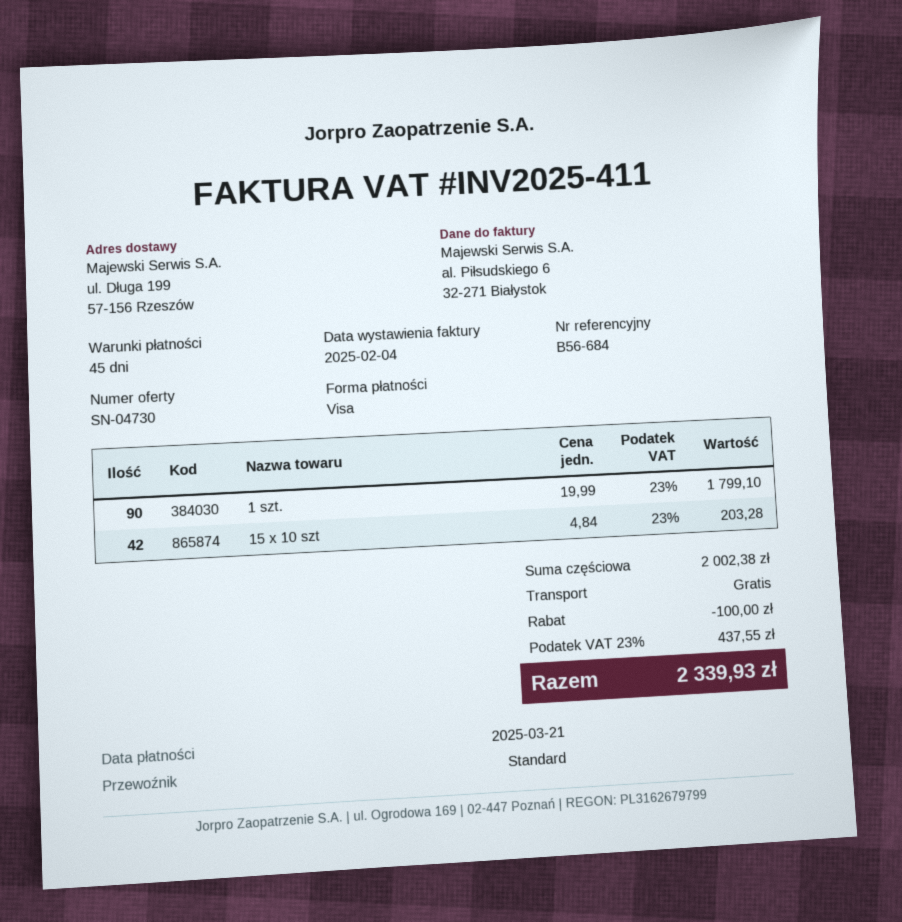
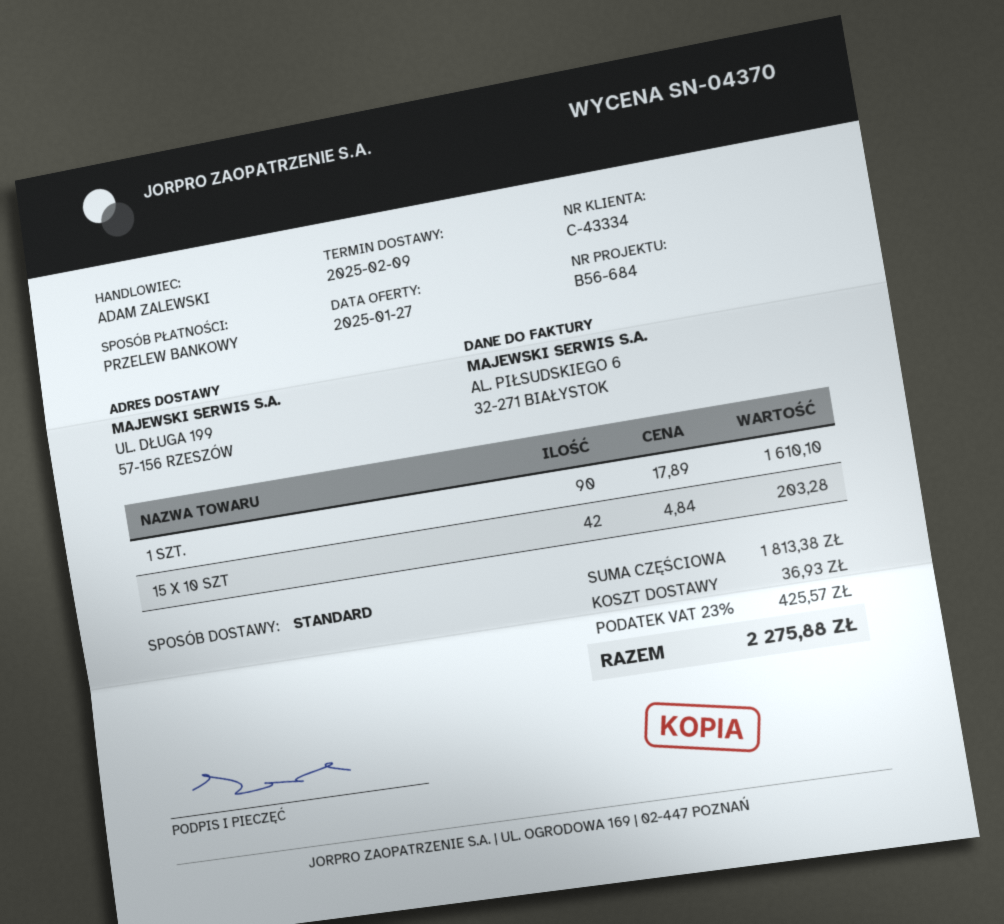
quote number: SN-04730 -> SN-04370
payment method: Visa -> bank transfer
1 szt.: 90 x 19.99 = 1799.10 -> 90 x 17.89 = 1610.10
subtotal: 2002.38 -> 1813.38
discount: 100.00 -> none
shipping: 0.00 -> 36.93
tax: 23% = 437.55 -> 23% = 425.57
total: 2339.93 -> 2275.88

